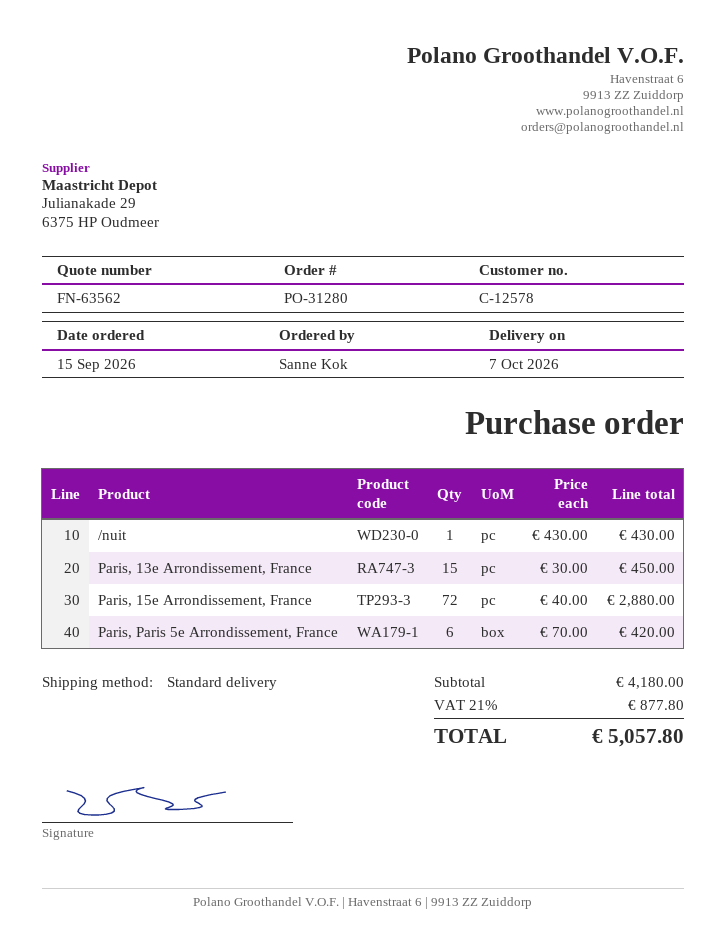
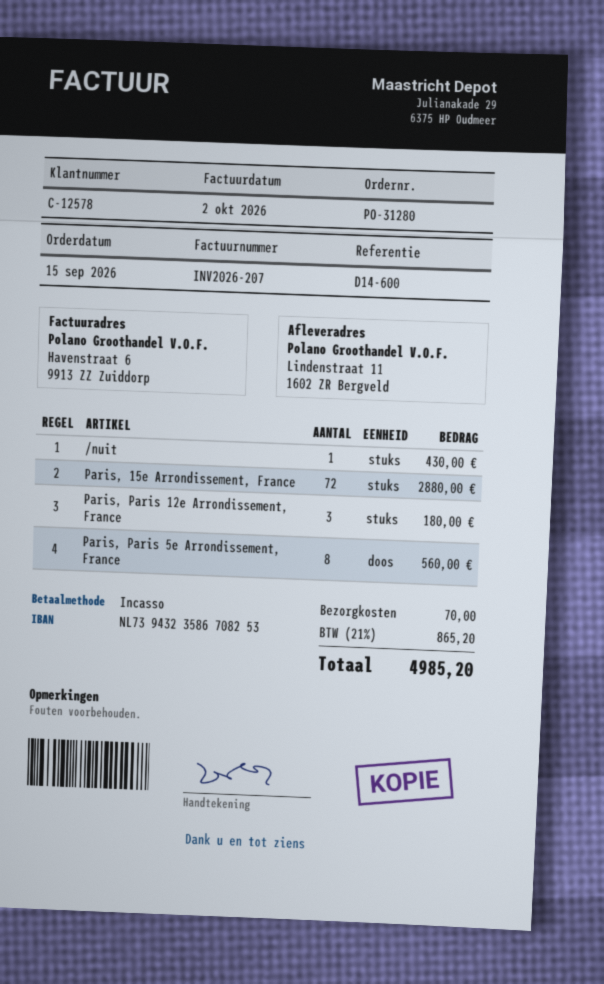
Paris, 13e Arrondissement, France: 15 for 450.00 -> none
Paris, Paris 5e Arrondissement, France: 6 for 420.00 -> 8 for 560.00
Paris, Paris 12e Arrondissement, France: none -> 3 for 180.00
shipping: none -> 70.00
tax: 21% = 877.80 -> 21% = 865.20
total: 5057.80 -> 4985.20

